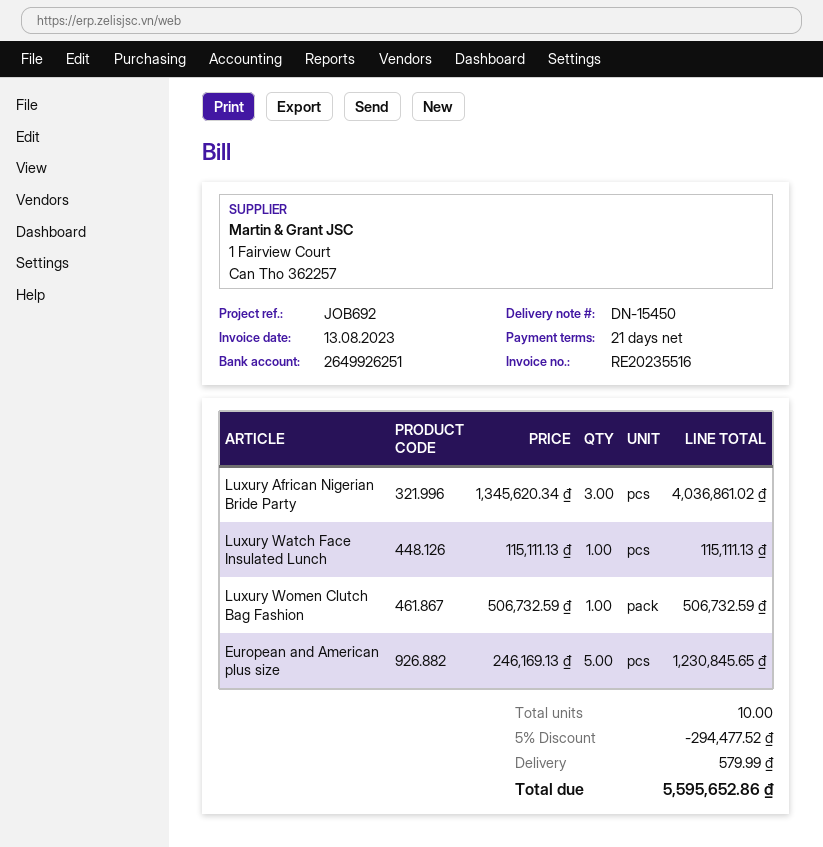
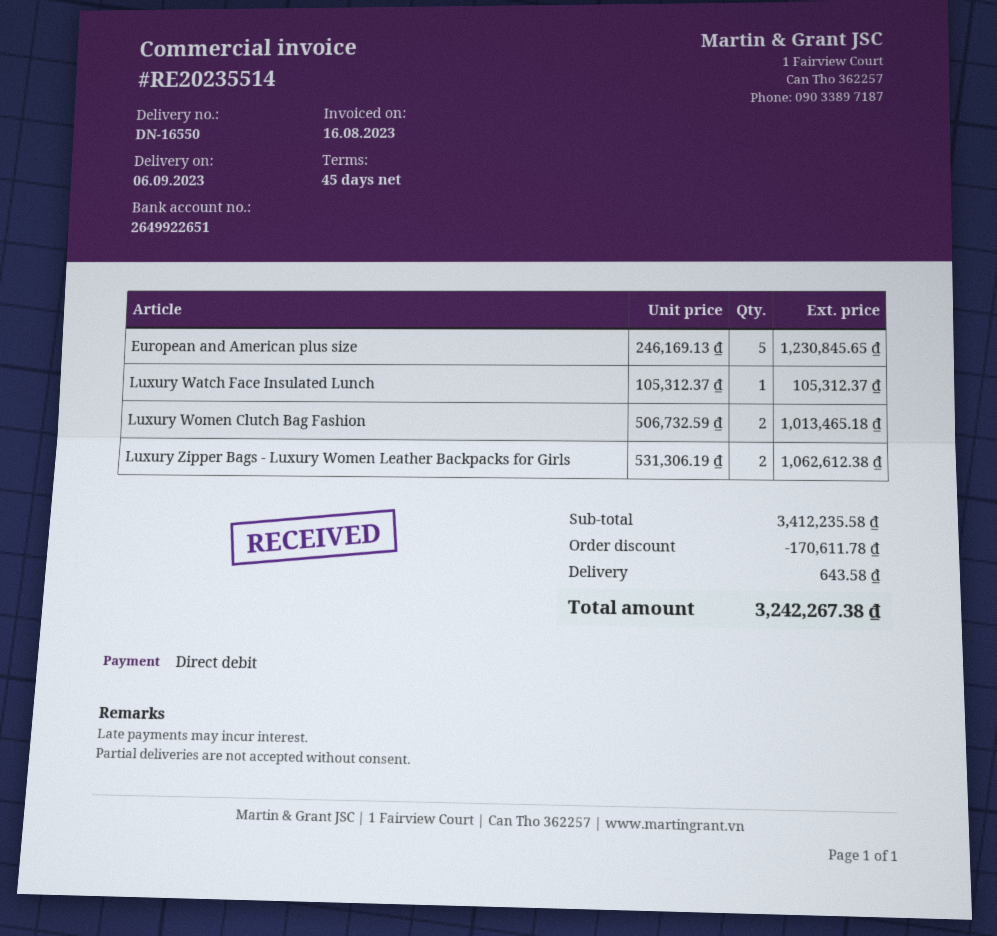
delivery note number: DN-15450 -> DN-16550
invoice number: RE20235516 -> RE20235514
invoice date: 2023-08-13 -> 2023-08-16
payment terms: 21 days -> 45 days
bank account: 2649926251 -> 2649922651
Luxury African Nigerian Bride Party: 3 x 1345620.34 = 4036861.02 -> none
Luxury Watch Face Insulated Lunch: 1 x 115111.13 = 115111.13 -> 1 x 105312.37 = 105312.37
Luxury Women Clutch Bag Fashion: 1 x 506732.59 = 506732.59 -> 2 x 506732.59 = 1013465.18
Luxury Zipper Bags - Luxury Women Leather Backpacks for Girls: none -> 2 x 531306.19 = 1062612.38
discount: 294477.52 -> 170611.78
shipping: 579.99 -> 643.58
total: 5595652.86 -> 3242267.38

